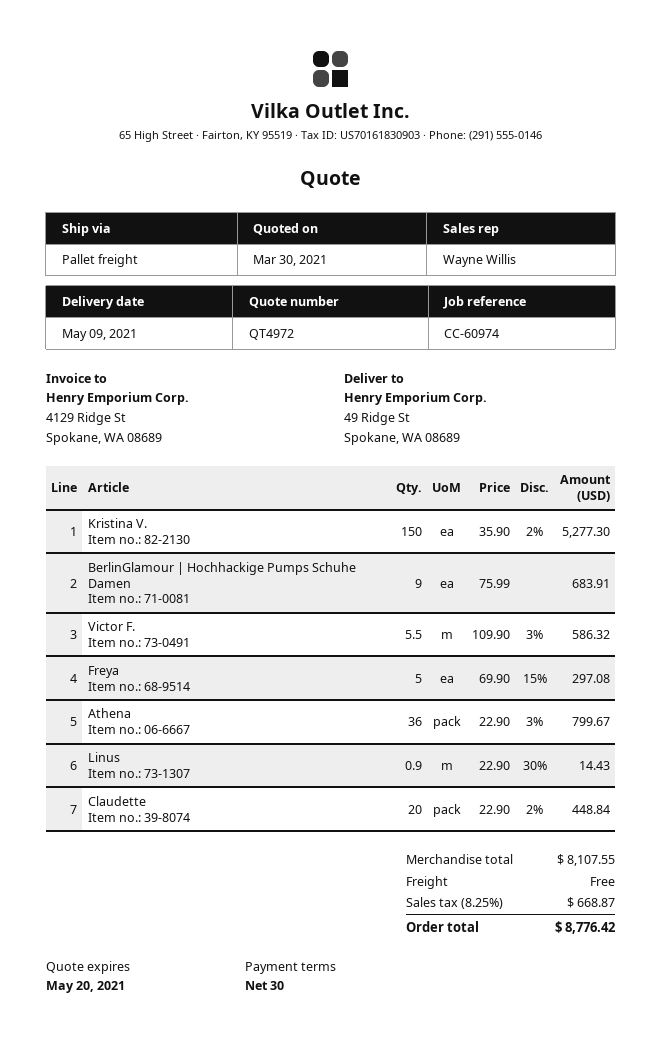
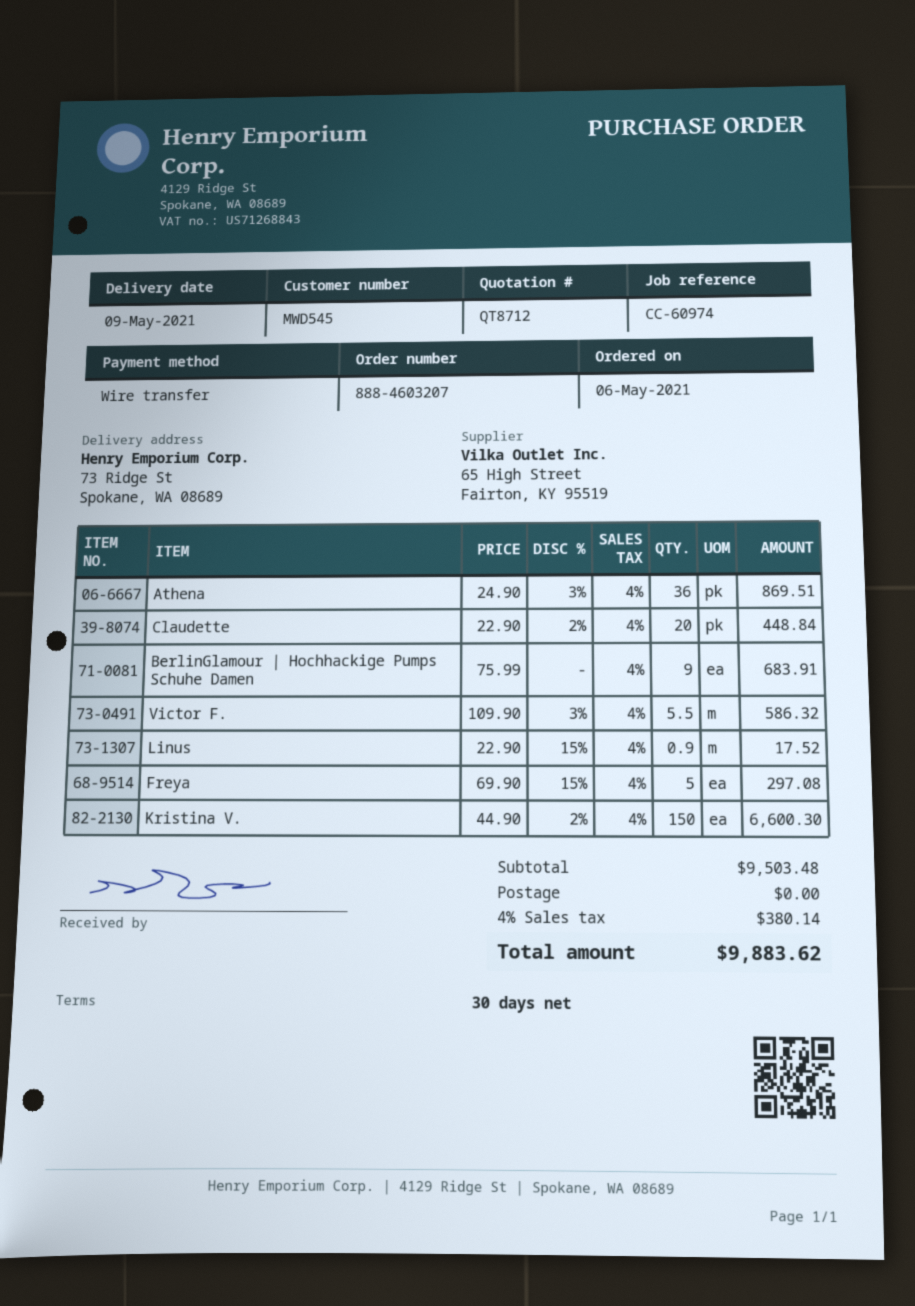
quote number: QT4972 -> QT8712
ship to: 49 Ridge St, Spokane, WA 08689 -> 73 Ridge St, Spokane, WA 08689
Kristina V.: 150 x 35.90 - 2% = 5277.30 -> 150 x 44.90 - 2% = 6600.30
Athena: 36 x 22.90 - 3% = 799.67 -> 36 x 24.90 - 3% = 869.51
Linus: 0.9 x 22.90 - 30% = 14.43 -> 0.9 x 22.90 - 15% = 17.52
subtotal: 8107.55 -> 9503.48
tax: 8.25% = 668.87 -> 4% = 380.14
total: 8776.42 -> 9883.62

